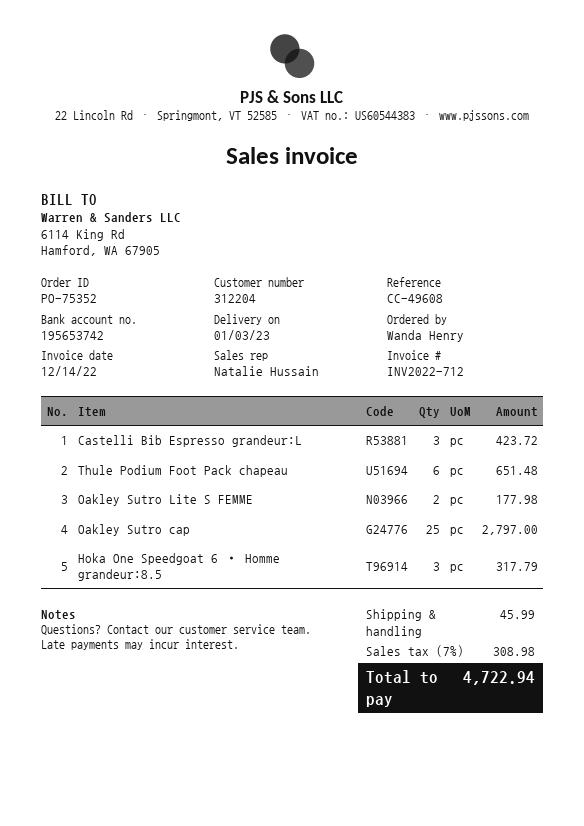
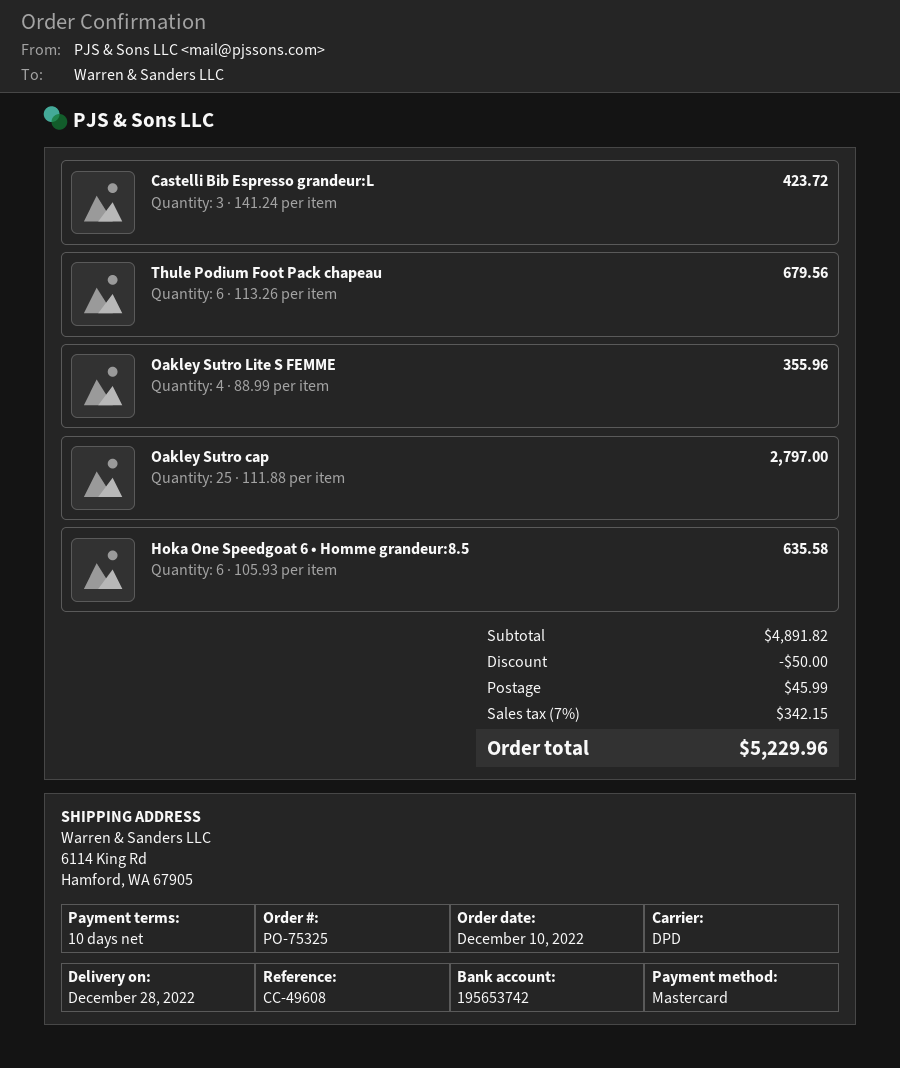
order number: PO-75352 -> PO-75325
delivery date: 2023-01-03 -> 2022-12-28
Thule Podium Foot Pack chapeau: 6 for 651.48 -> 6 for 679.56
Oakley Sutro Lite S FEMME: 2 for 177.98 -> 4 for 355.96
Hoka One Speedgoat 6 • Homme grandeur:8.5: 3 for 317.79 -> 6 for 635.58
discount: none -> 50.00
tax: 7% = 308.98 -> 7% = 342.15
total: 4722.94 -> 5229.96

